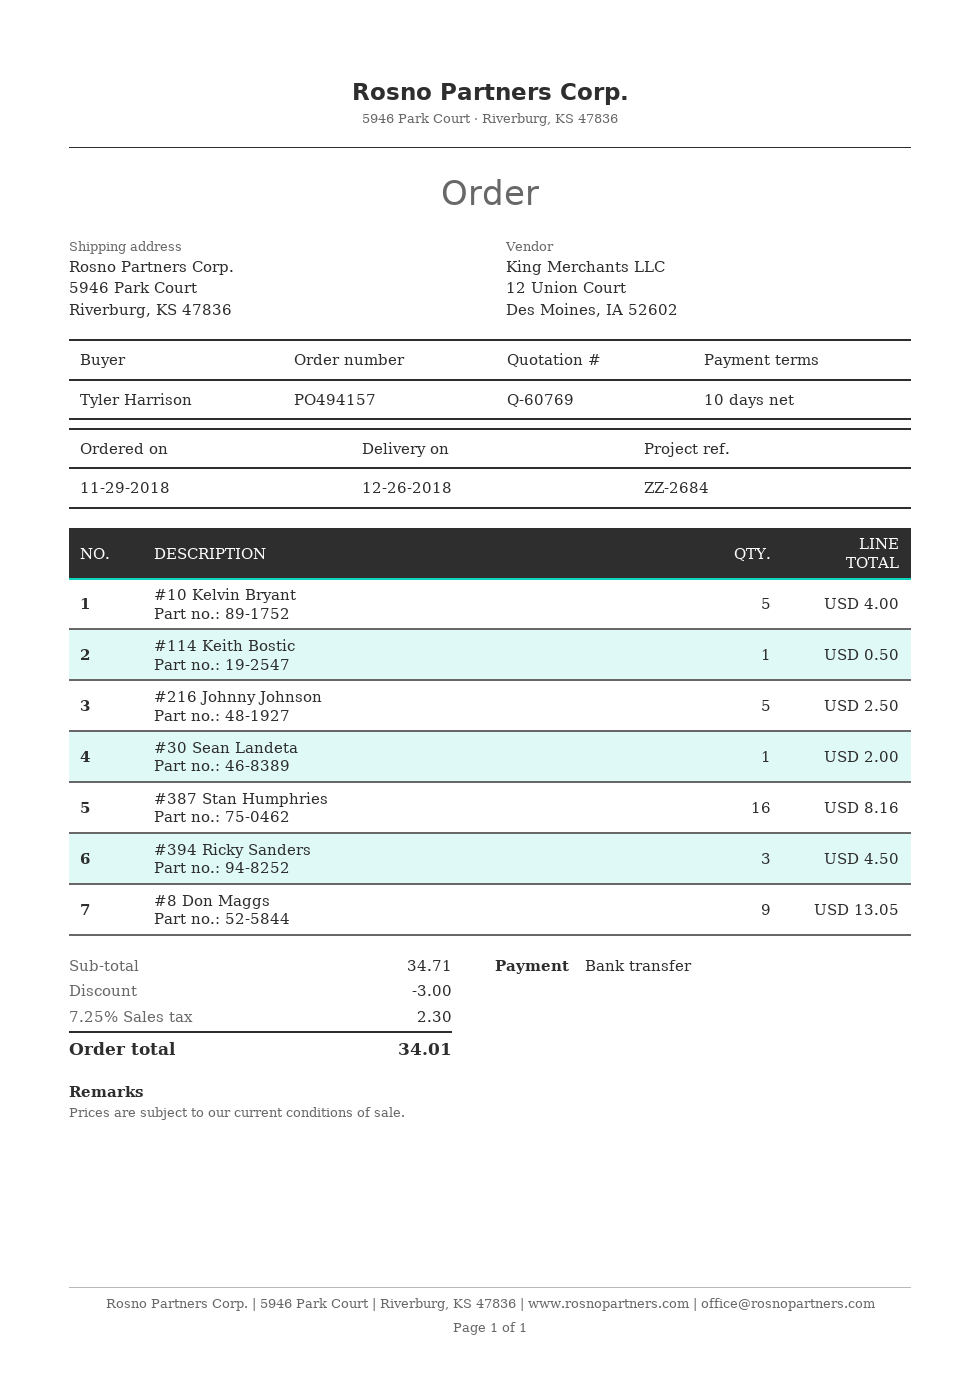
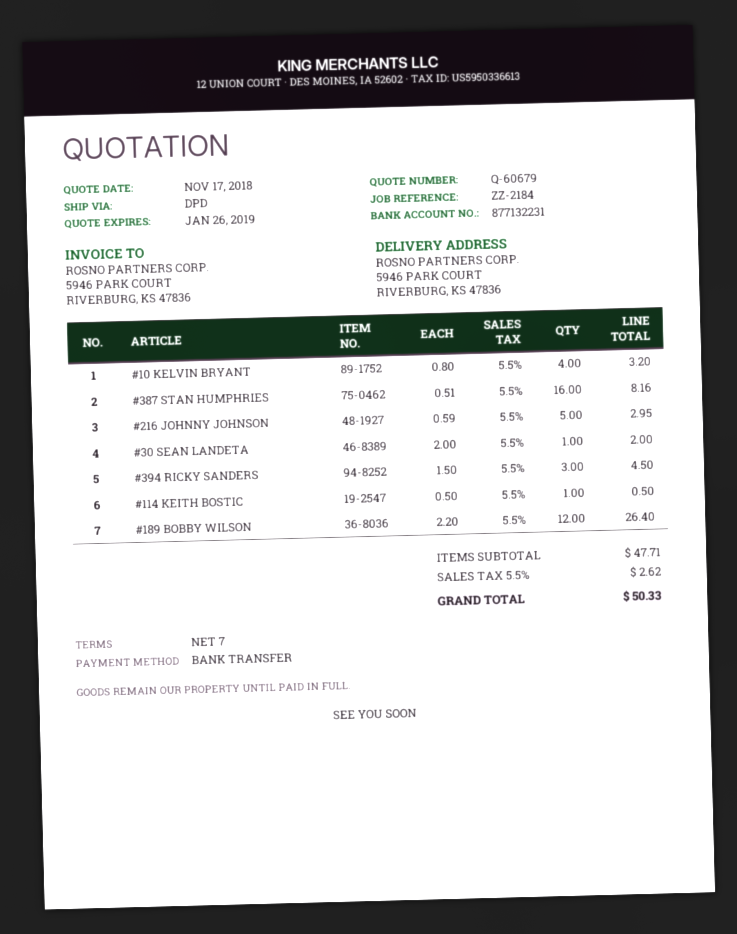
quote number: Q-60769 -> Q-60679
payment terms: 10 days -> 7 days
reference: ZZ-2684 -> ZZ-2184
#10 Kelvin Bryant: 5 for 4.00 -> 4 for 3.20
#216 Johnny Johnson: 5 for 2.50 -> 5 for 2.95
#8 Don Maggs: 9 for 13.05 -> none
#189 BOBBY WILSON: none -> 12 for 26.40
subtotal: 34.71 -> 47.71
discount: 3.00 -> none
tax: 7.25% = 2.30 -> 5.5% = 2.62
total: 34.01 -> 50.33

